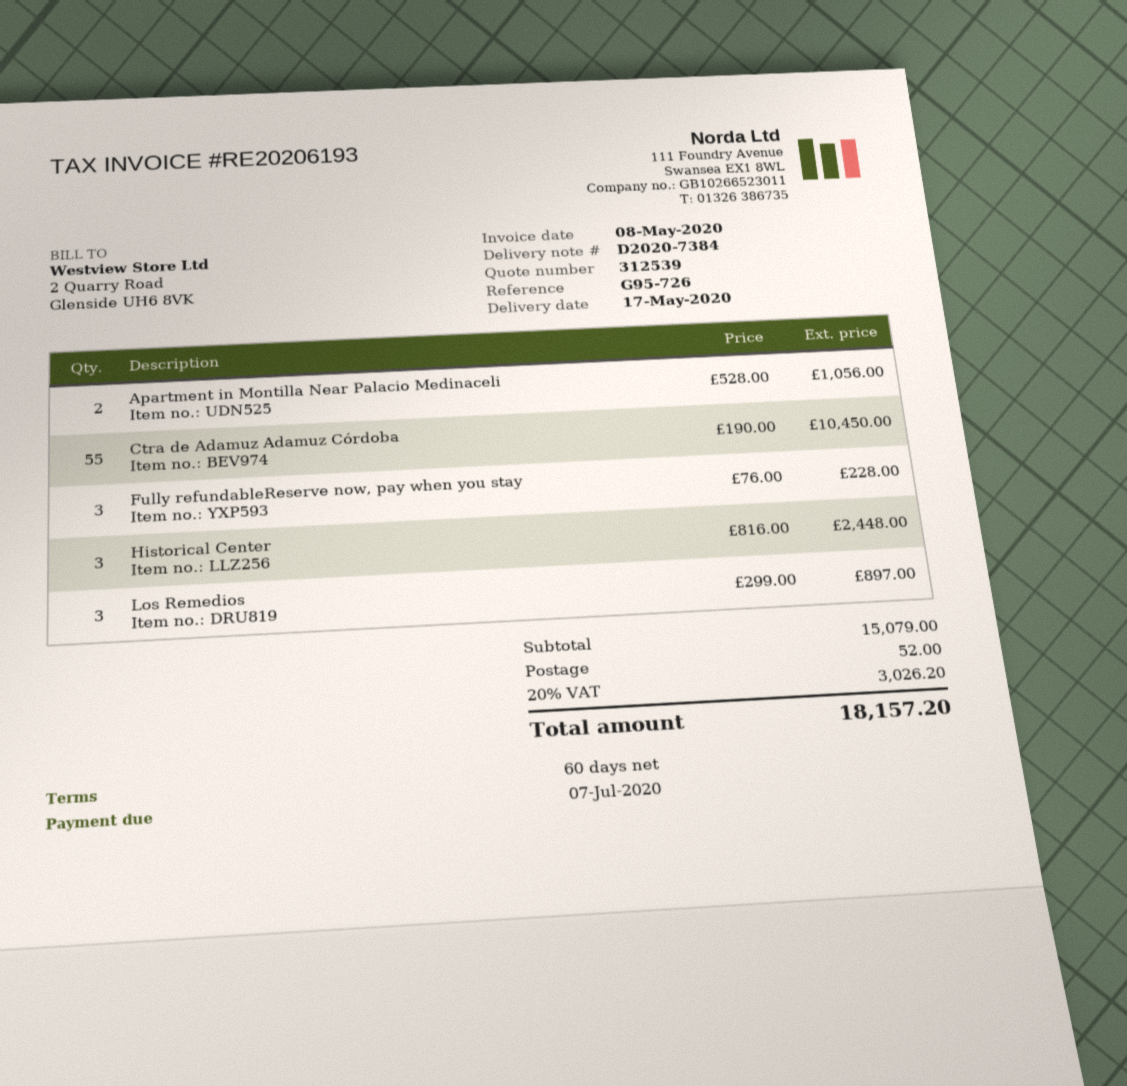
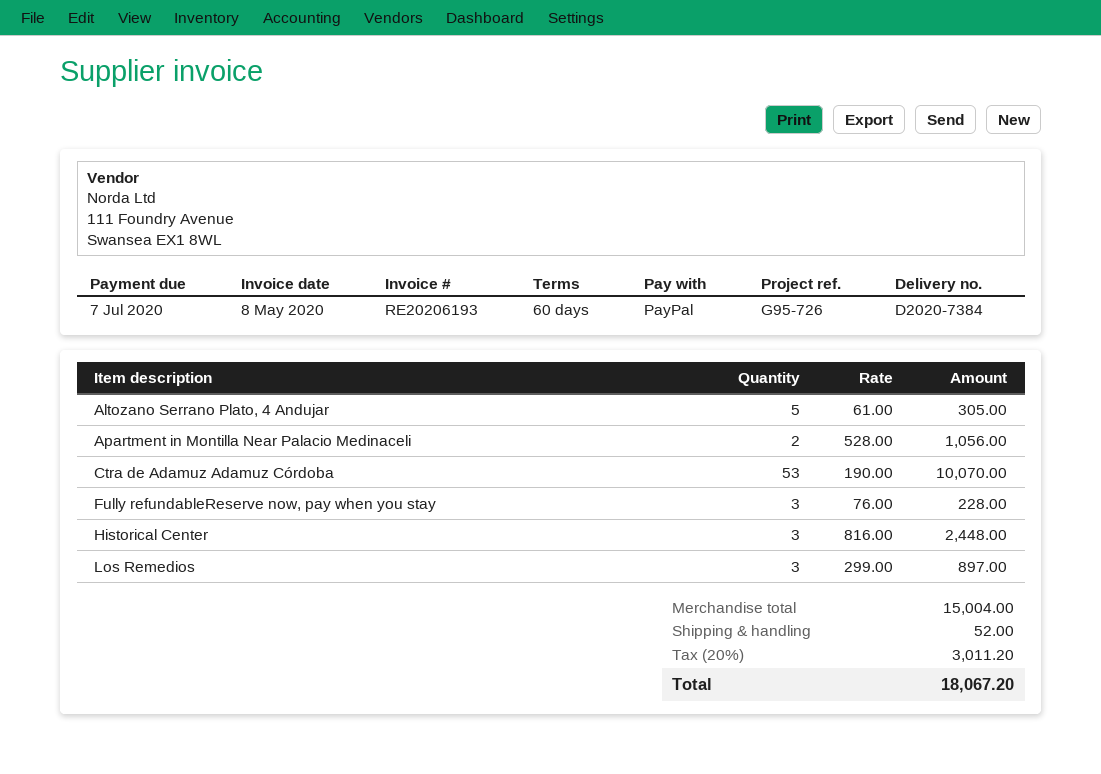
Ctra de Adamuz Adamuz Córdoba: 55 x 190.00 = 10450.00 -> 53 x 190.00 = 10070.00
Altozano Serrano Plato, 4 Andujar: none -> 5 x 61.00 = 305.00
subtotal: 15079.00 -> 15004.00
tax: 20% = 3026.20 -> 20% = 3011.20
total: 18157.20 -> 18067.20

